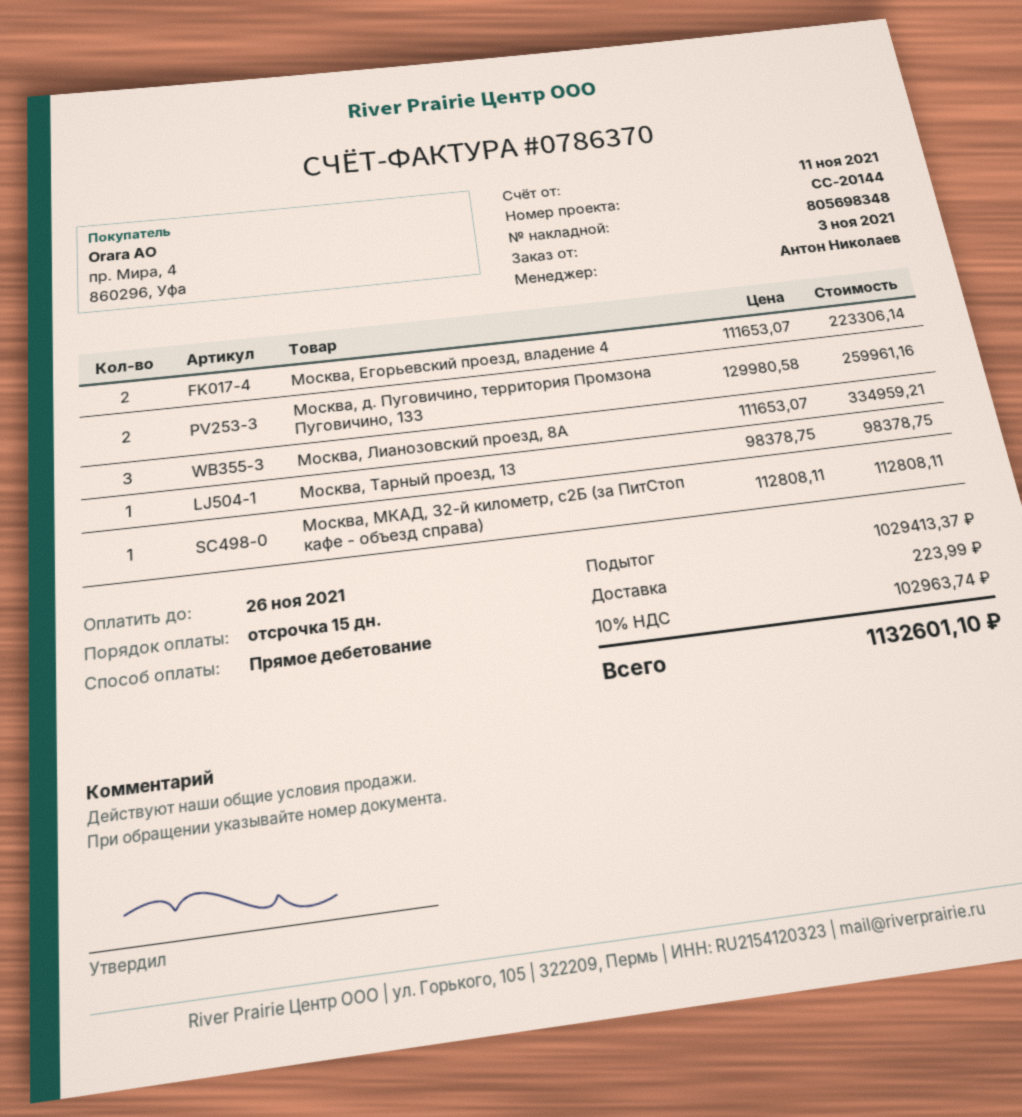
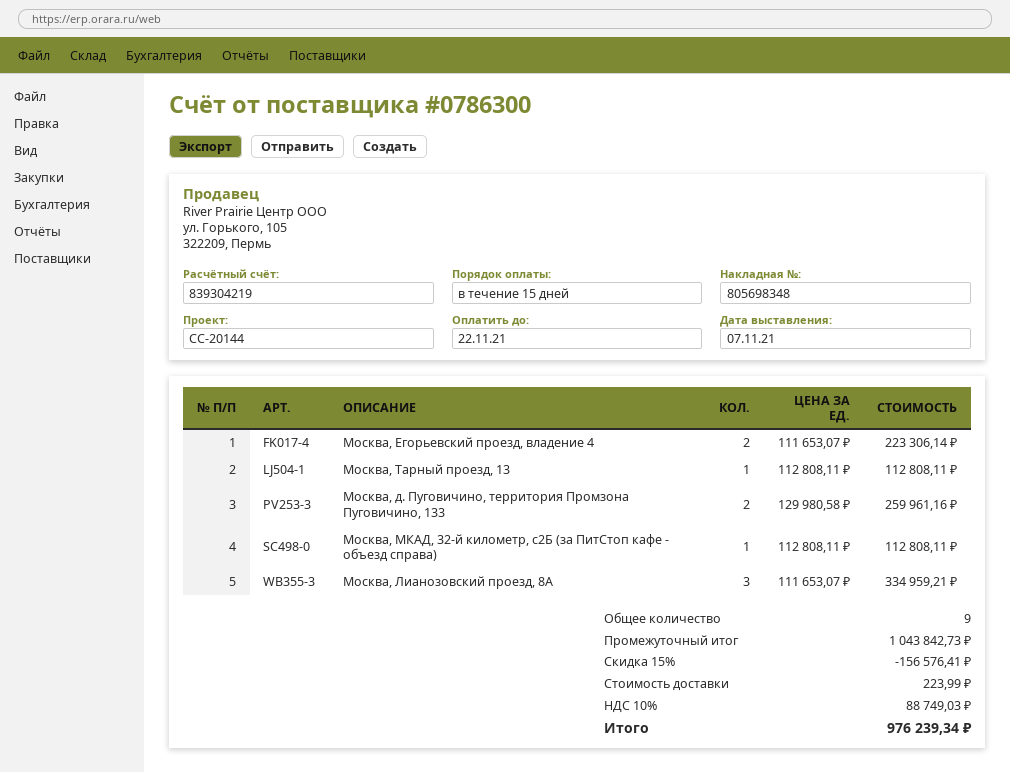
invoice number: 0786370 -> 0786300
invoice date: 2021-11-11 -> 2021-11-07
due date: 2021-11-26 -> 2021-11-22
Москва, Тарный проезд, 13: 1 x 98378.75 = 98378.75 -> 1 x 112808.11 = 112808.11
subtotal: 1029413.37 -> 1043842.73
discount: none -> 15% = 156576.41
tax: 10% = 102963.74 -> 10% = 88749.03
total: 1132601.10 -> 976239.34

